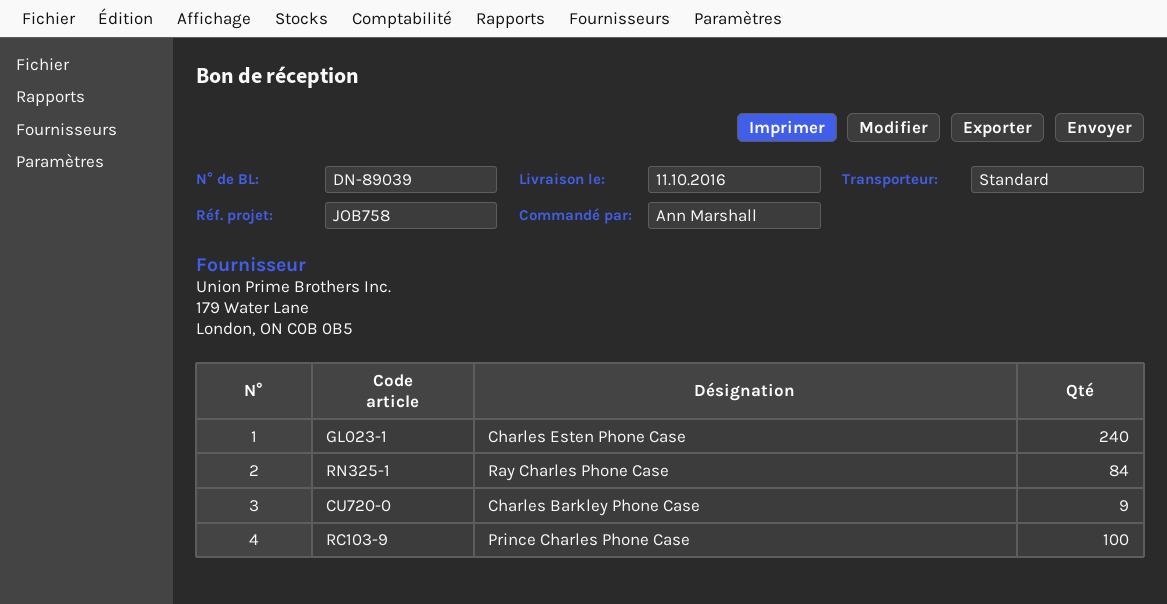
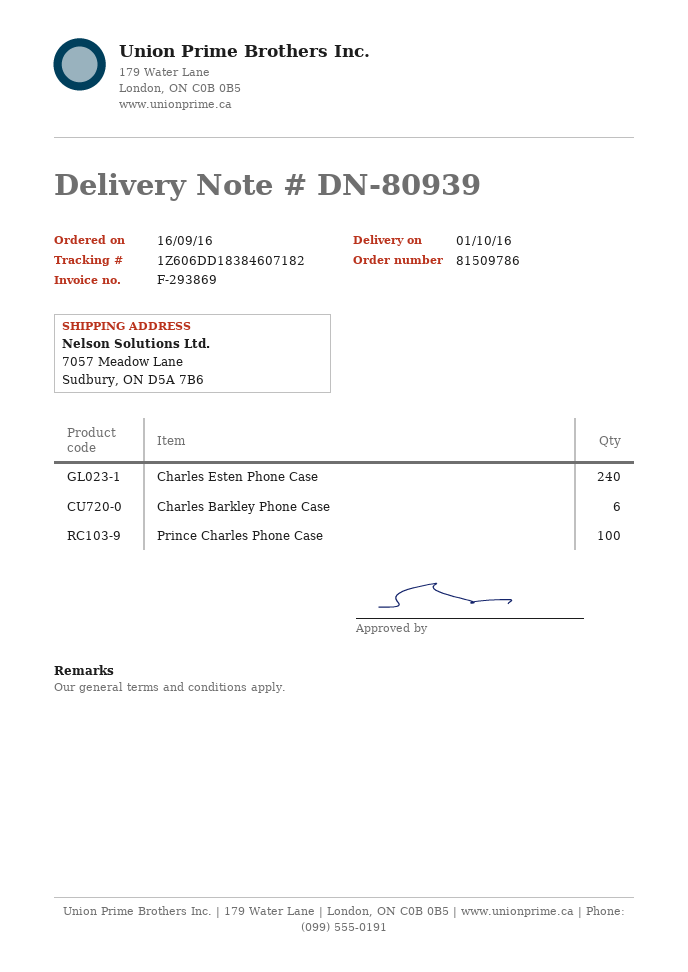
delivery note number: DN-89039 -> DN-80939
delivery date: 2016-10-11 -> 2016-10-01
Ray Charles Phone Case: 84 -> none
Charles Barkley Phone Case: 9 -> 6

